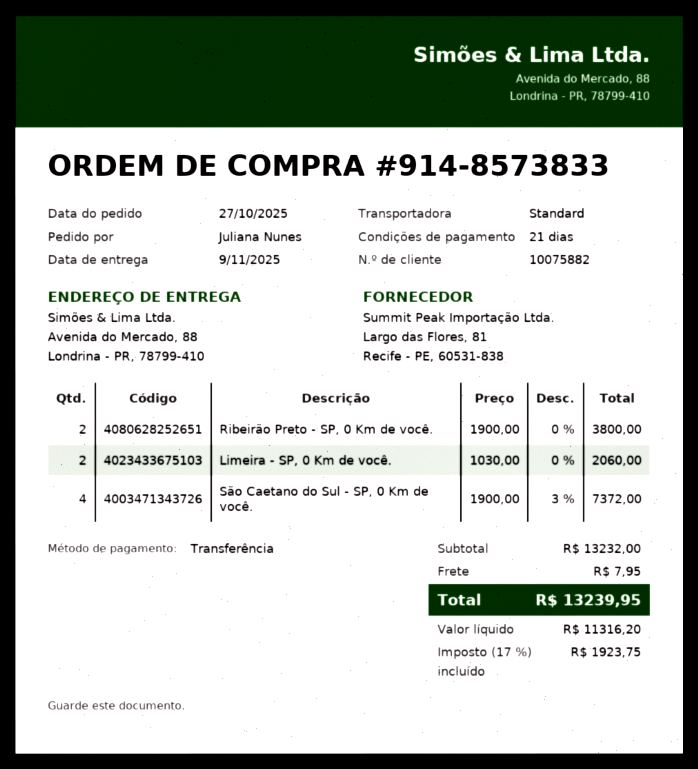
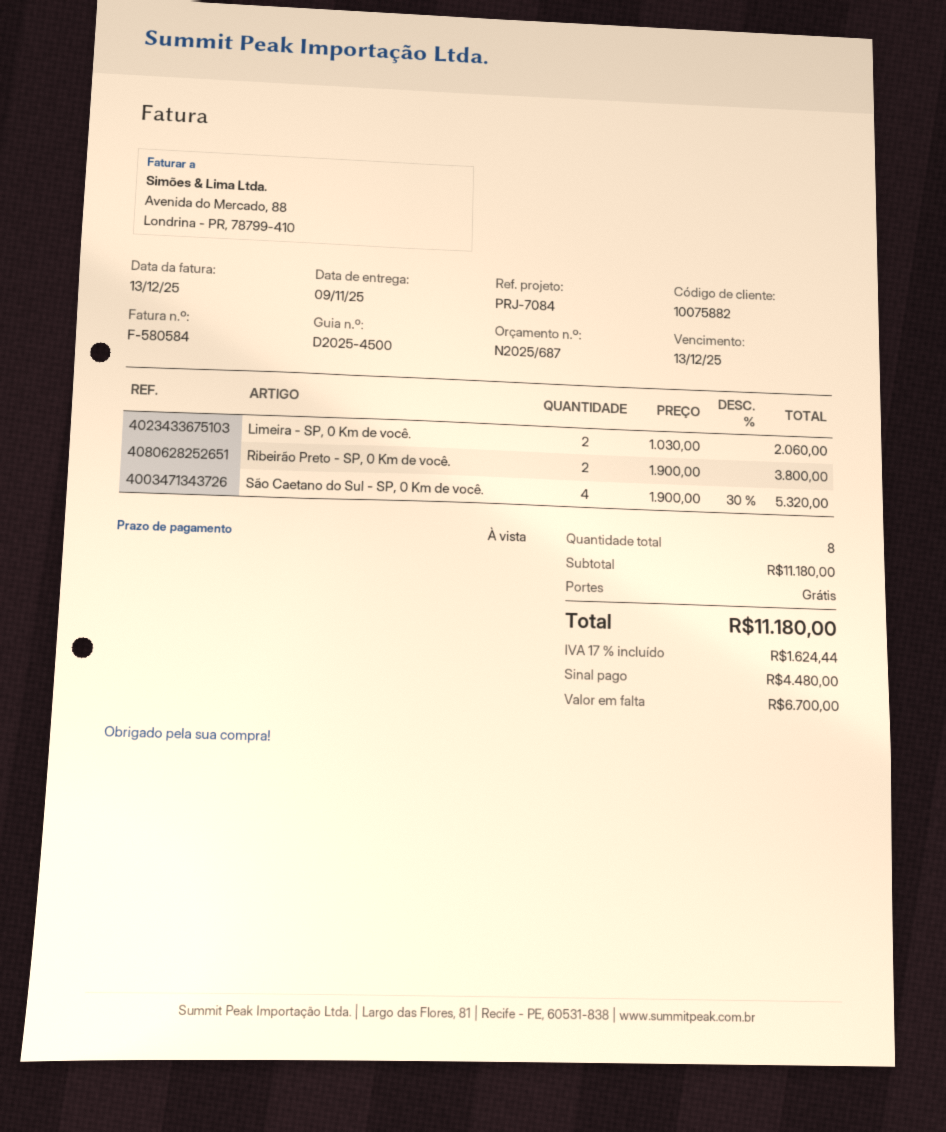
payment terms: 21 days -> on receipt
São Caetano do Sul - SP, 0 Km de você.: 4 x 1900.00 - 3% = 7372.00 -> 4 x 1900.00 - 30% = 5320.00
subtotal: 13232.00 -> 11180.00
shipping: 7.95 -> 0.00
tax: 17% = 1923.75 -> 17% = 1624.44
total: 13239.95 -> 11180.00

